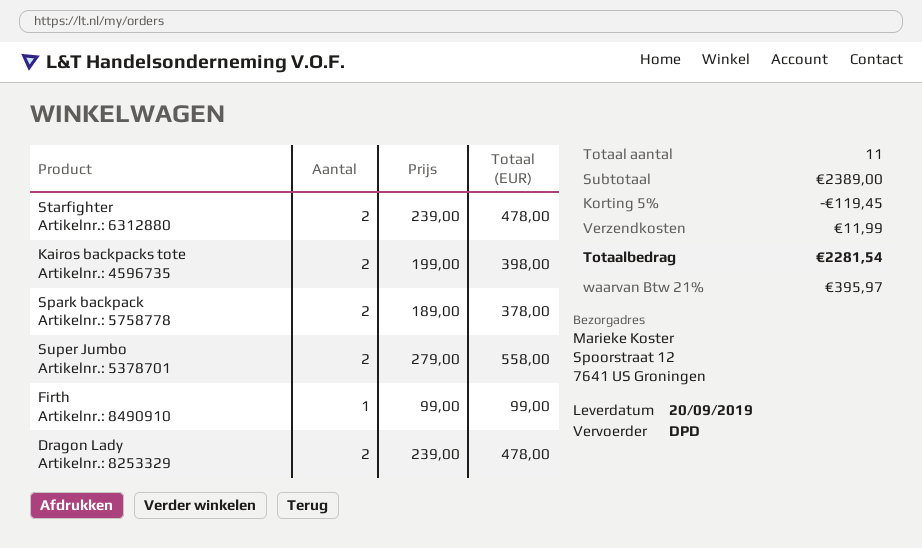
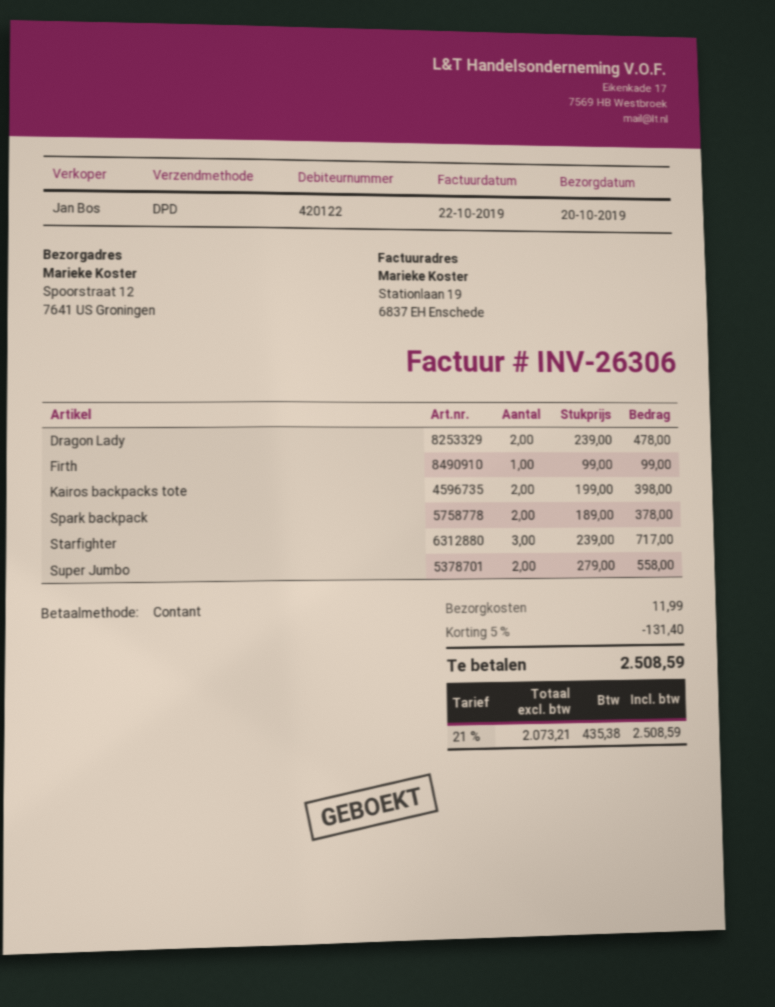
delivery date: 2019-09-20 -> 2019-10-20
Starfighter: 2 x 239.00 = 478.00 -> 3 x 239.00 = 717.00
discount: 5% = 119.45 -> 5% = 131.40
tax: 21% = 395.97 -> 21% = 435.38
total: 2281.54 -> 2508.59

